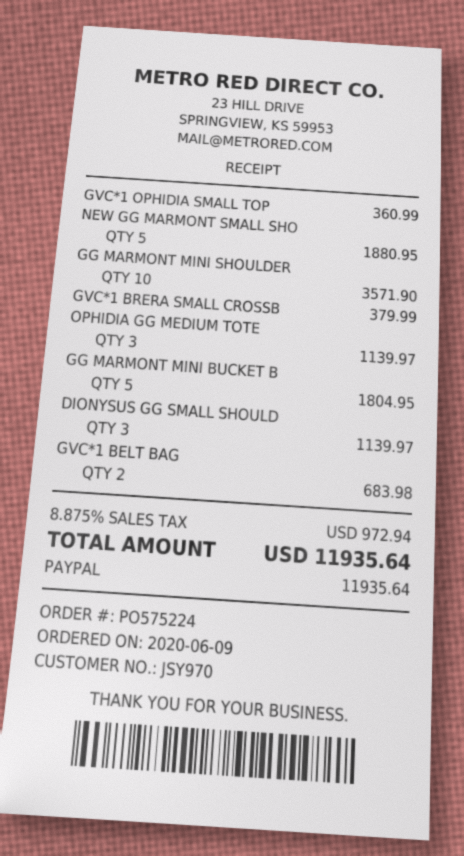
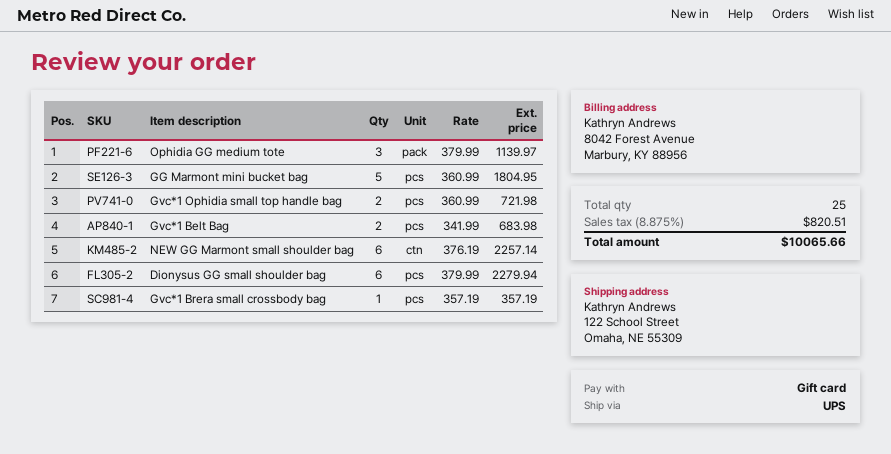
payment method: PayPal -> gift card
GVC*1 OPHIDIA SMALL TOP: 1 for 360.99 -> 2 for 721.98
NEW GG MARMONT SMALL SHO: 5 for 1880.95 -> 6 for 2257.14
GG MARMONT MINI SHOULDER: 10 for 3571.90 -> none
GVC*1 BRERA SMALL CROSSB: 1 for 379.99 -> 1 for 357.19
DIONYSUS GG SMALL SHOULD: 3 for 1139.97 -> 6 for 2279.94
tax: 8.875% = 972.94 -> 8.875% = 820.51
total: 11935.64 -> 10065.66

